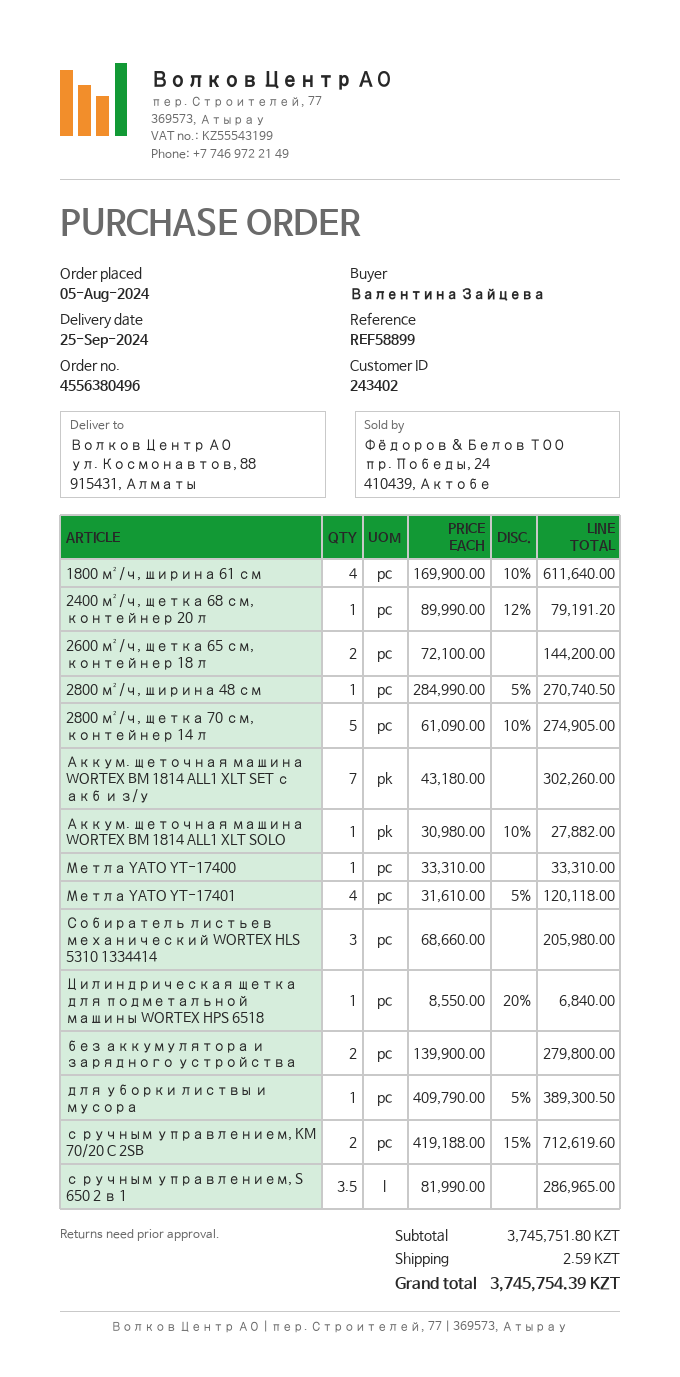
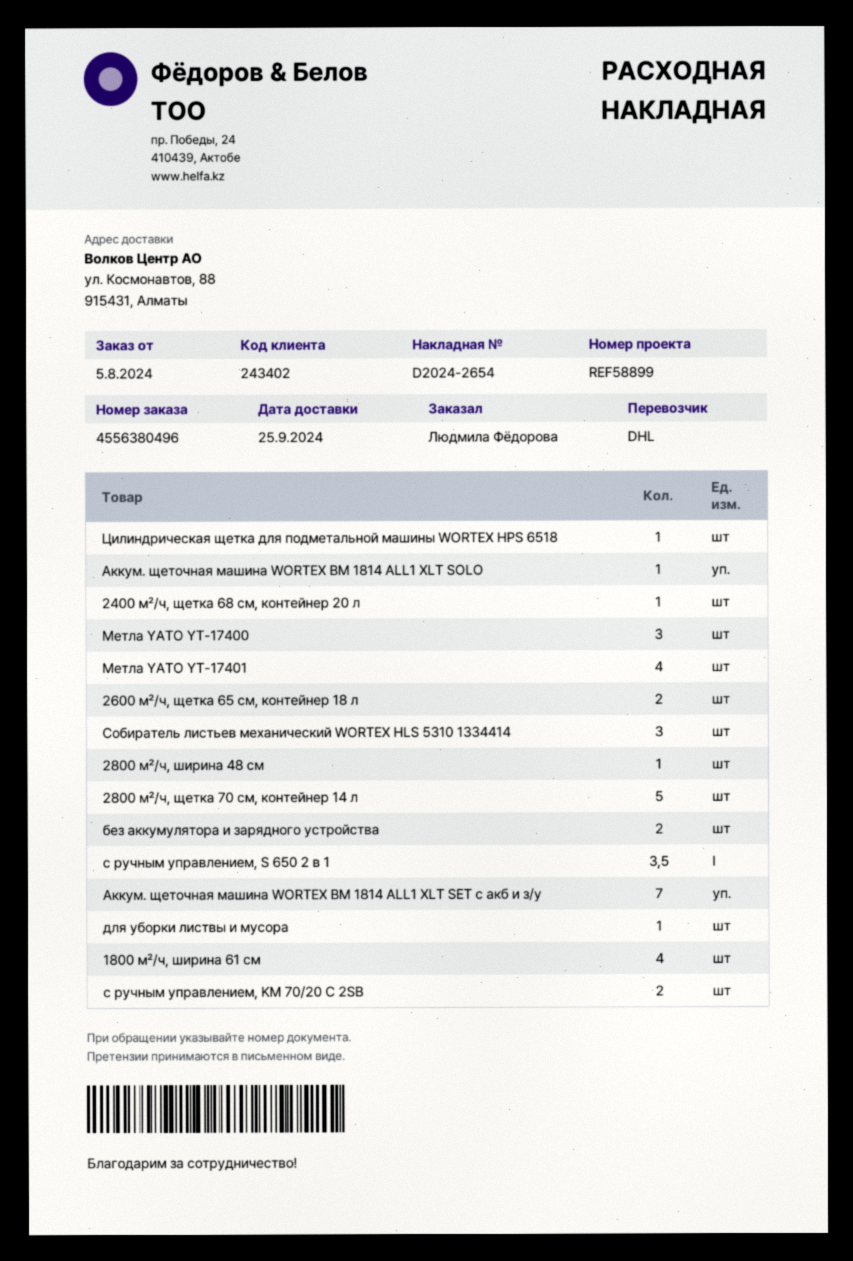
ordered by: Валентина Зайцева -> Людмила Фёдорова
Метла YATO YT-17400: 1 -> 3

